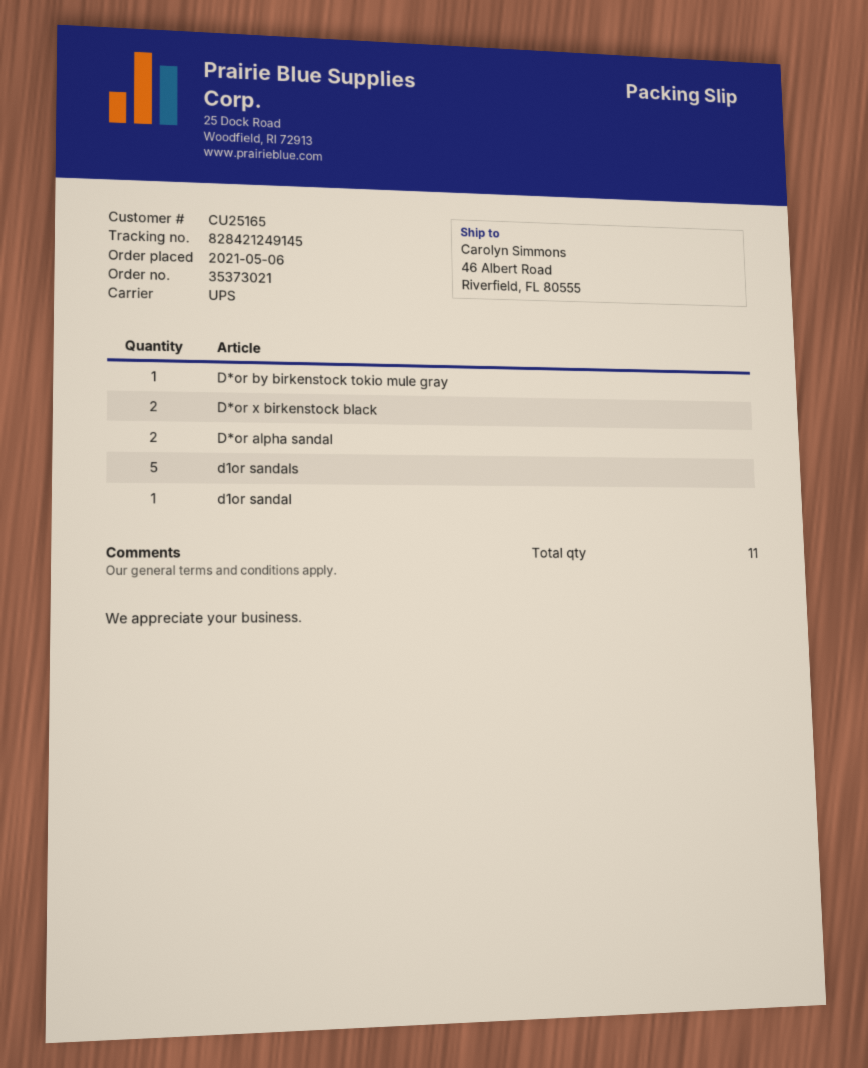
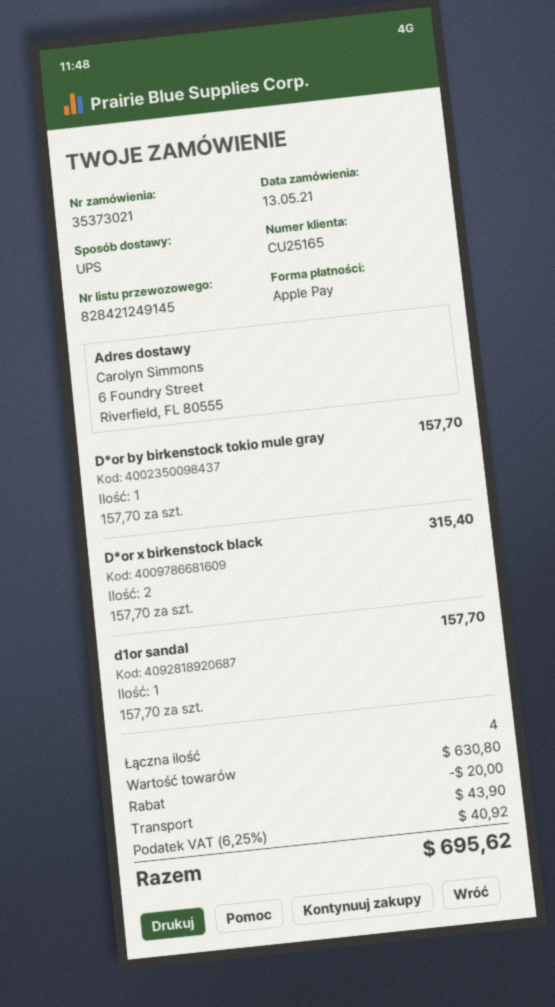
order date: 2021-05-06 -> 2021-05-13
ship to: 46 Albert Road, Riverfield, FL 80555 -> 6 Foundry Street, Riverfield, FL 80555
D*or alpha sandal: 2 -> none
d1or sandals: 5 -> none
total quantity: 11 -> 4

